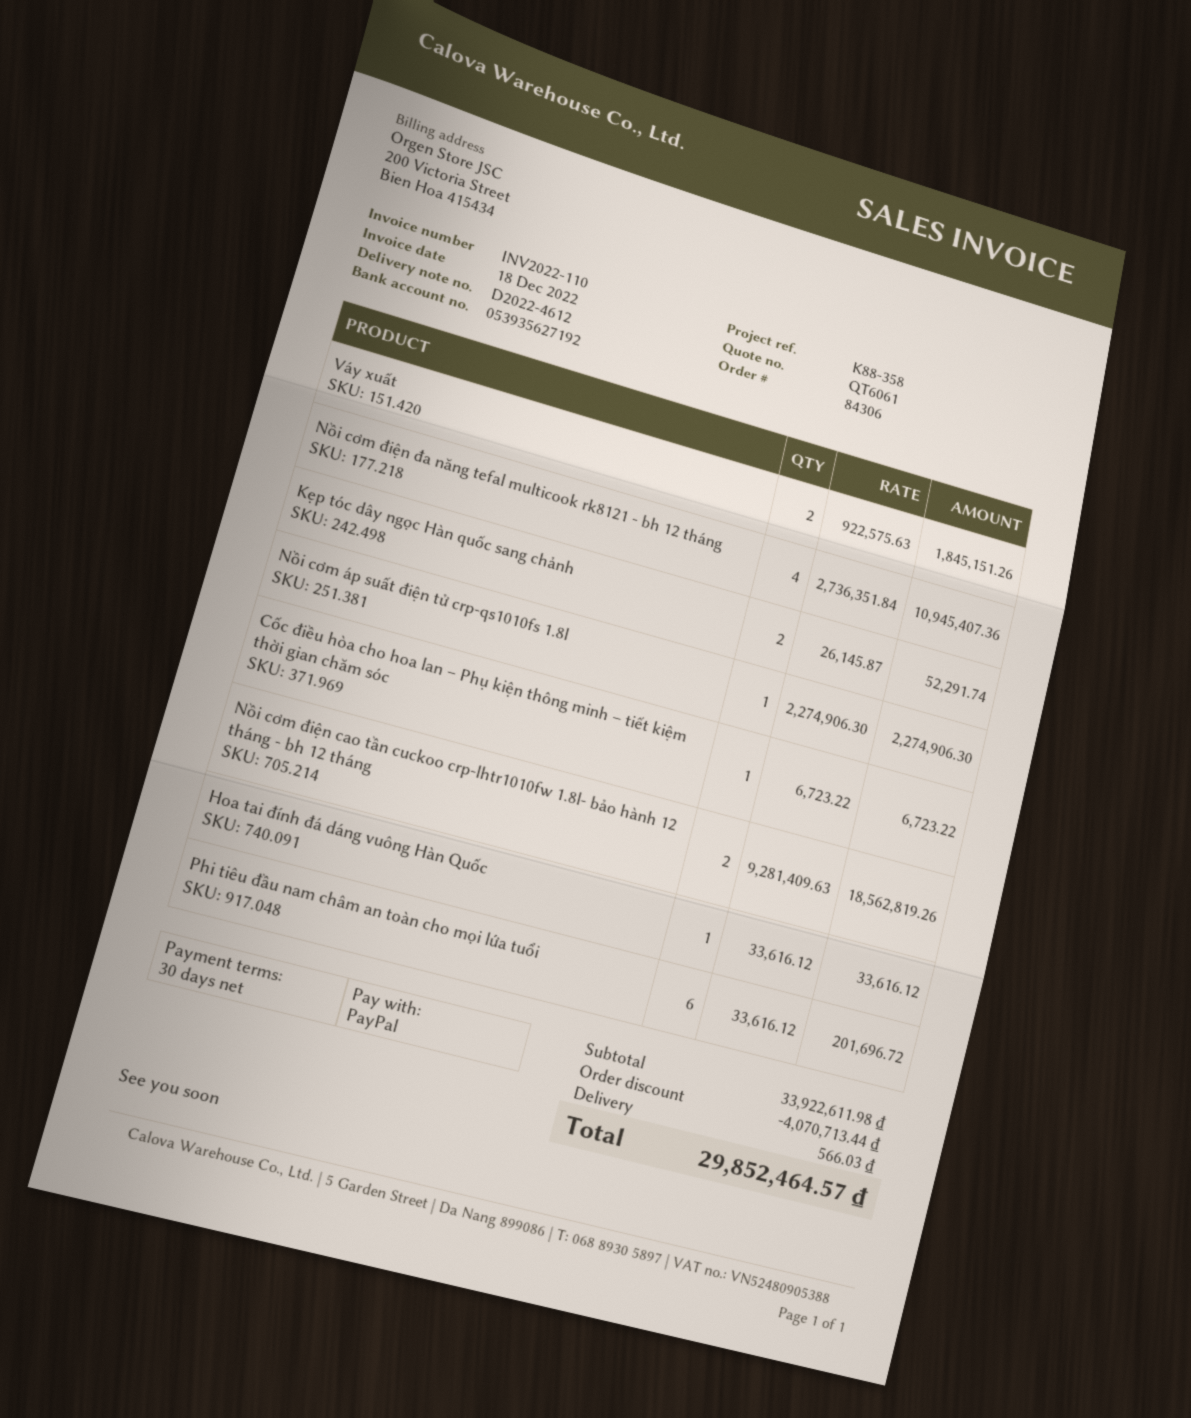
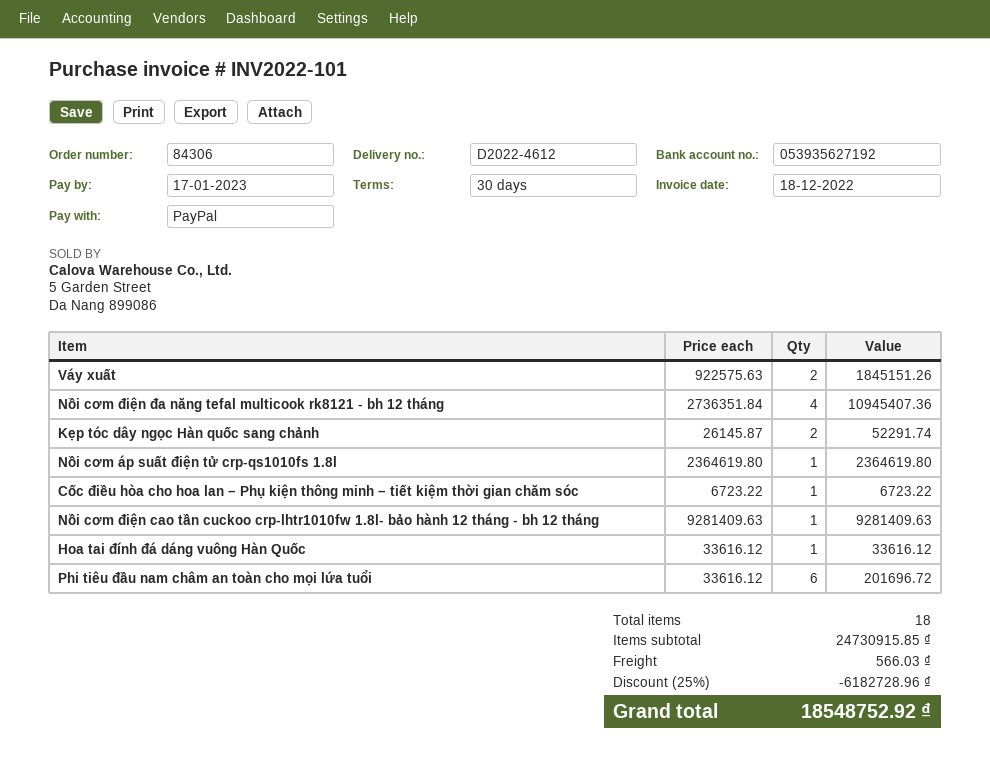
invoice number: INV2022-110 -> INV2022-101
Nồi cơm áp suất điện tử crp-qs1010fs 1.8l: 1 x 2274906.30 = 2274906.30 -> 1 x 2364619.80 = 2364619.80
Nồi cơm điện cao tần cuckoo crp-lhtr1010fw 1.8l- bảo hành 12 tháng - bh 12 tháng: 2 x 9281409.63 = 18562819.26 -> 1 x 9281409.63 = 9281409.63
subtotal: 33922611.98 -> 24730915.85
discount: 4070713.44 -> 6182728.96
total: 29852464.57 -> 18548752.92

